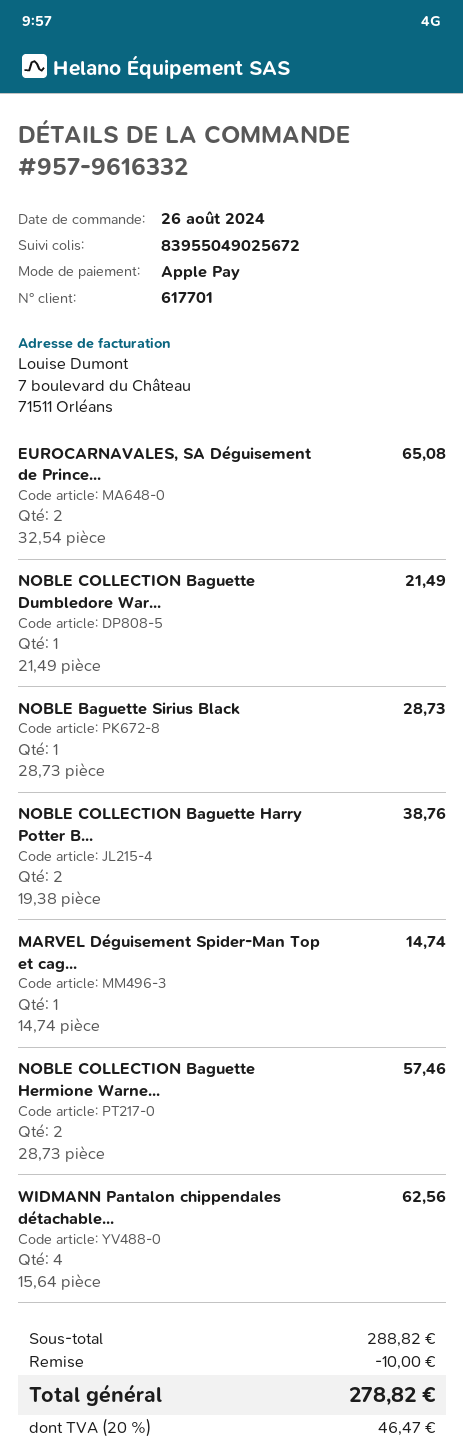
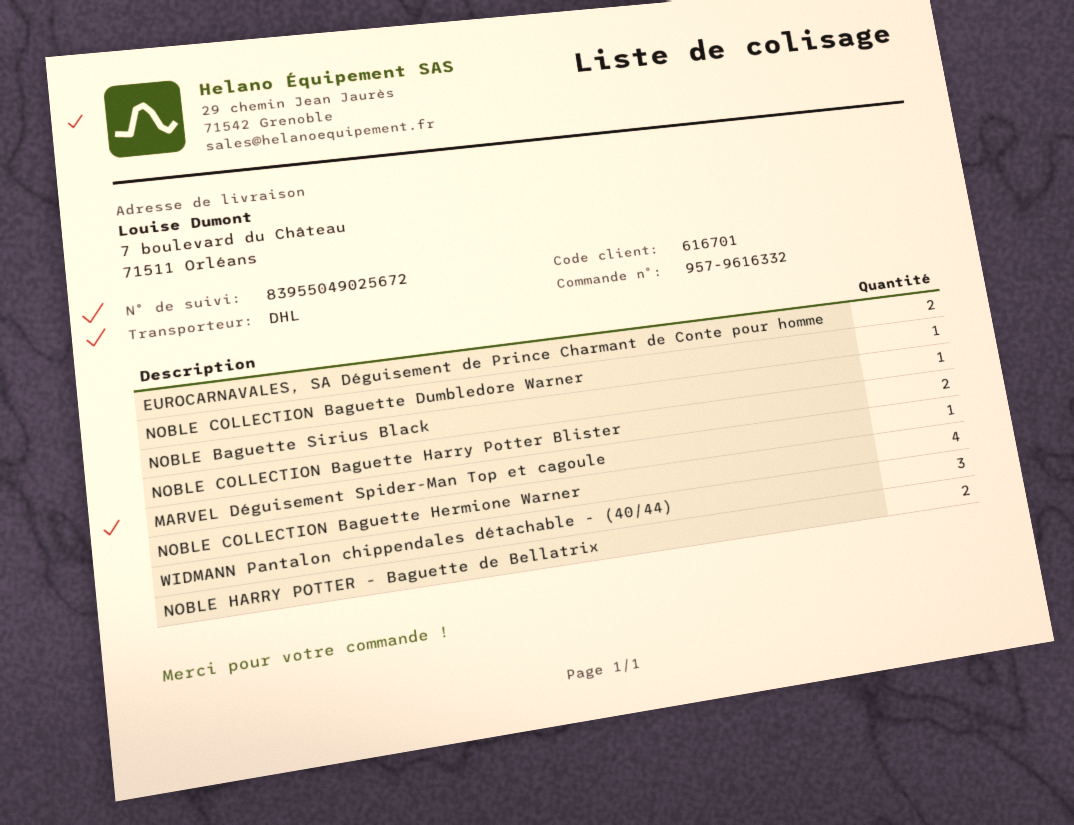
customer number: 617701 -> 616701
NOBLE COLLECTION Baguette Hermione Warne...: 2 -> 4
WIDMANN Pantalon chippendales détachable...: 4 -> 3
NOBLE HARRY POTTER - Baguette de Bellatrix: none -> 2

